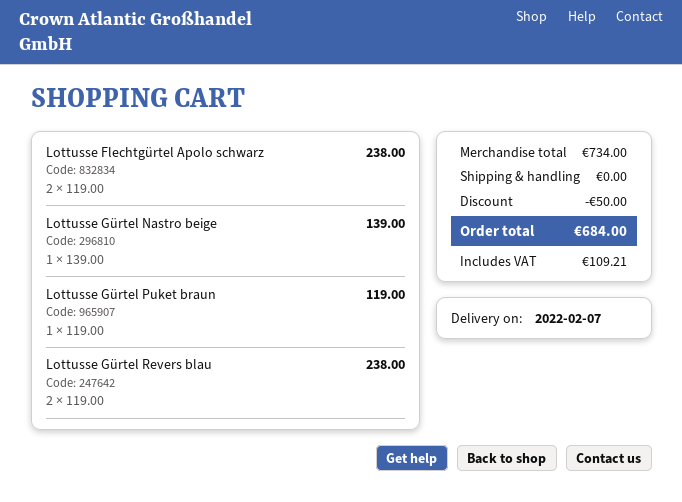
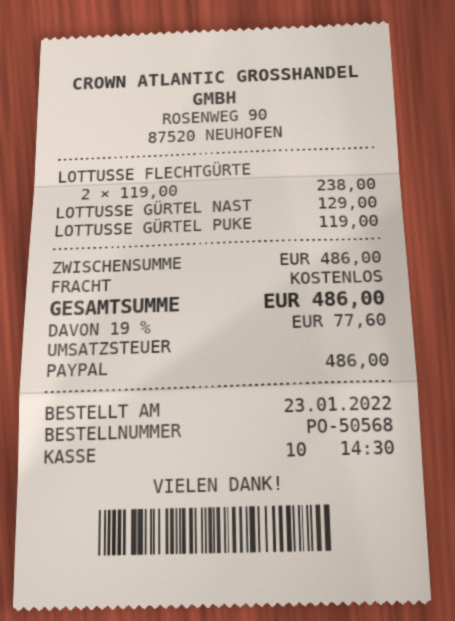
Lottusse Gürtel Nastro beige: 1 x 139.00 = 139.00 -> 1 x 129.00 = 129.00
Lottusse Gürtel Revers blau: 2 x 119.00 = 238.00 -> none
subtotal: 734.00 -> 486.00
discount: 50.00 -> none
tax: 109.21 -> 77.60
total: 684.00 -> 486.00

